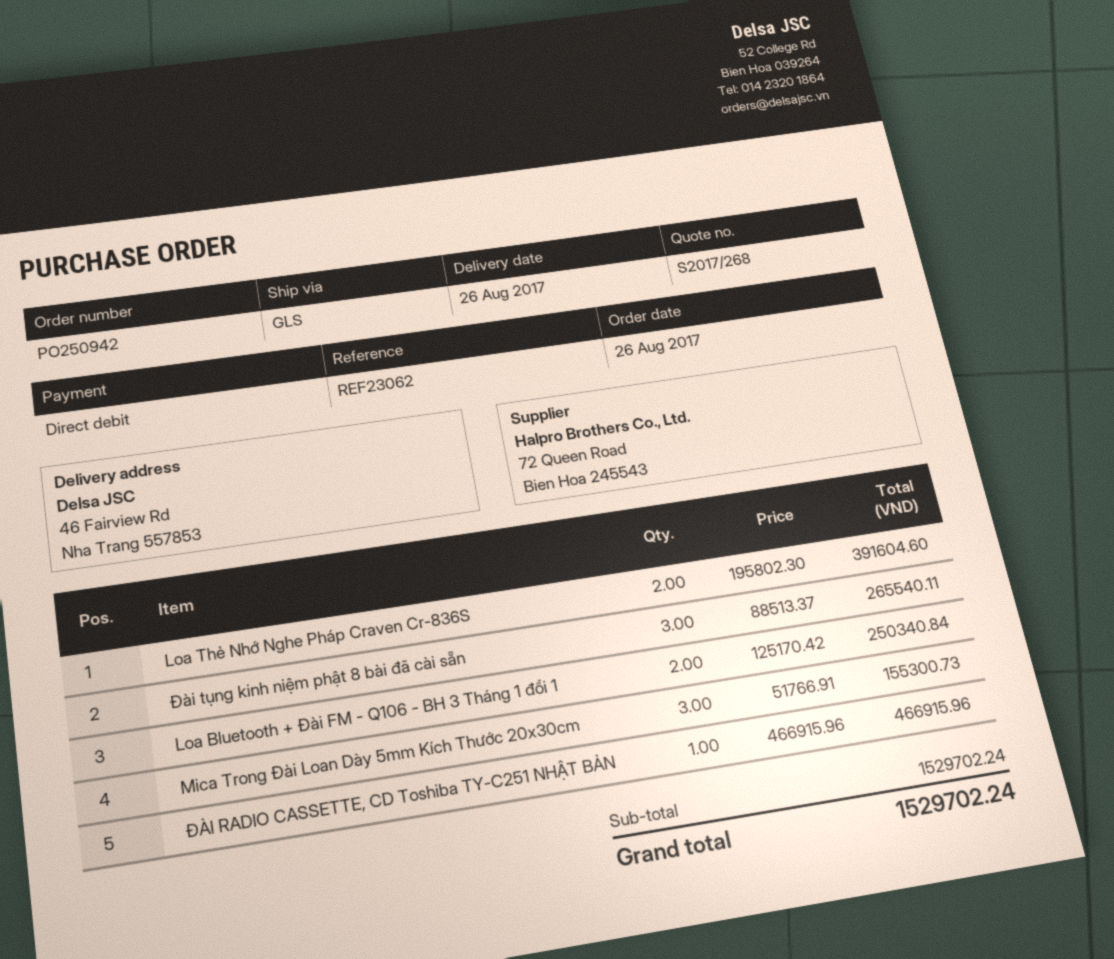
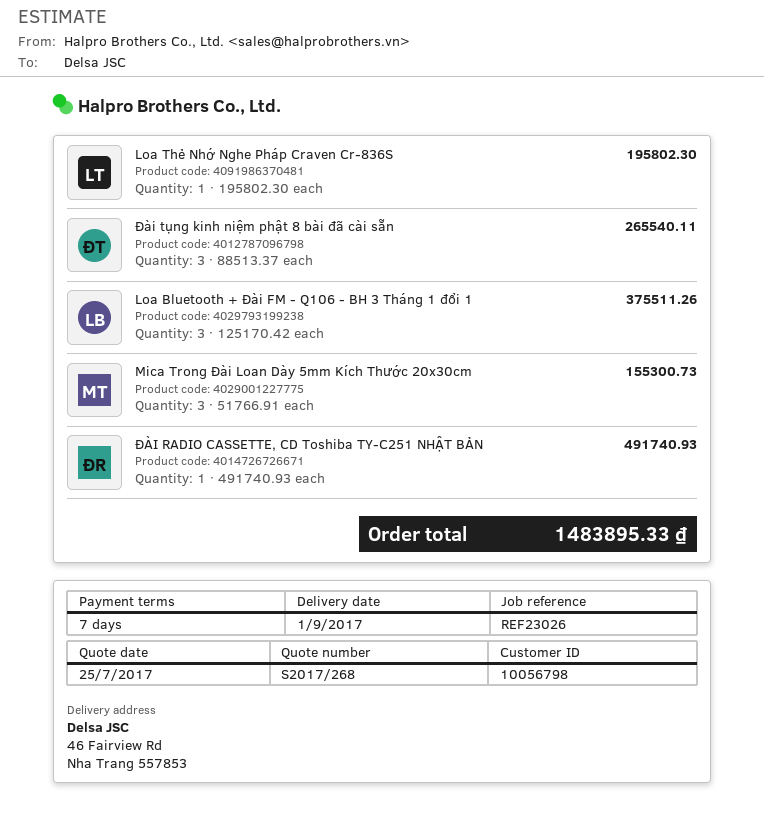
delivery date: 2017-08-26 -> 2017-09-01
reference: REF23062 -> REF23026
Loa Thẻ Nhớ Nghe Pháp Craven Cr-836S: 2 x 195802.30 = 391604.60 -> 1 x 195802.30 = 195802.30
Loa Bluetooth + Đài FM - Q106 - BH 3 Tháng 1 đổi 1: 2 x 125170.42 = 250340.84 -> 3 x 125170.42 = 375511.26
ĐÀI RADIO CASSETTE, CD Toshiba TY-C251 NHẬT BẢN: 1 x 466915.96 = 466915.96 -> 1 x 491740.93 = 491740.93
total: 1529702.24 -> 1483895.33

